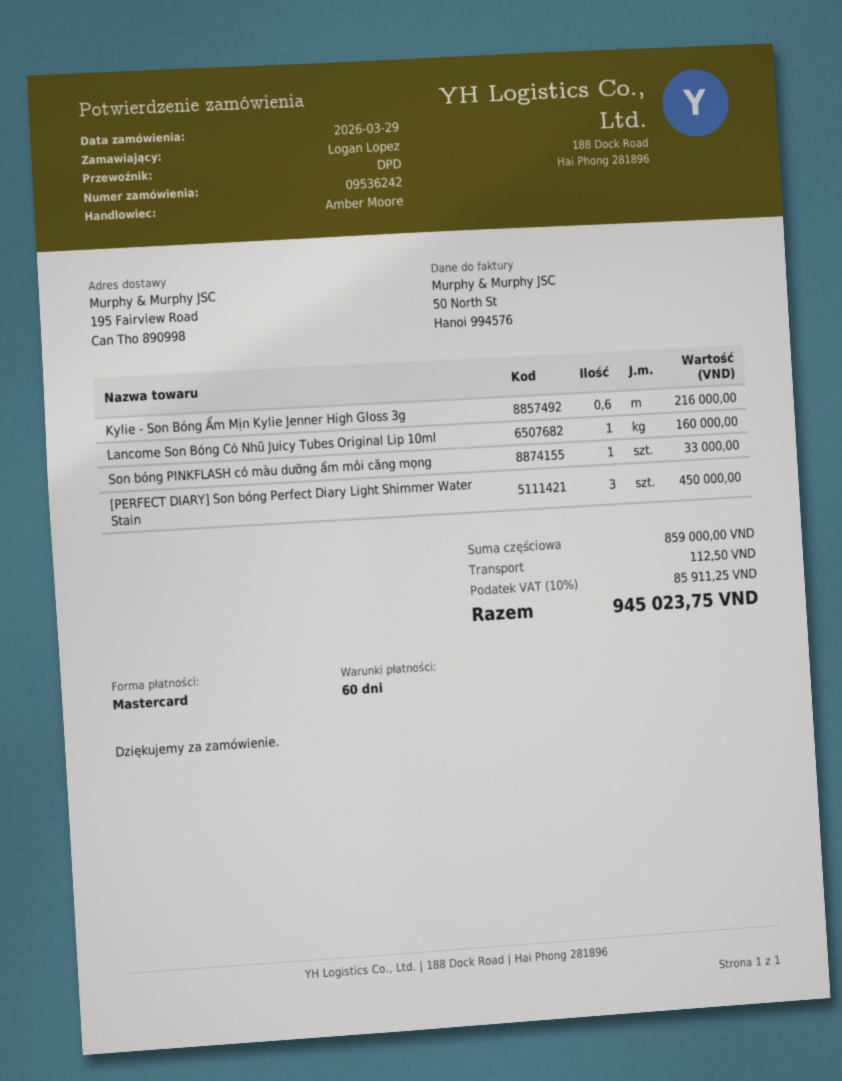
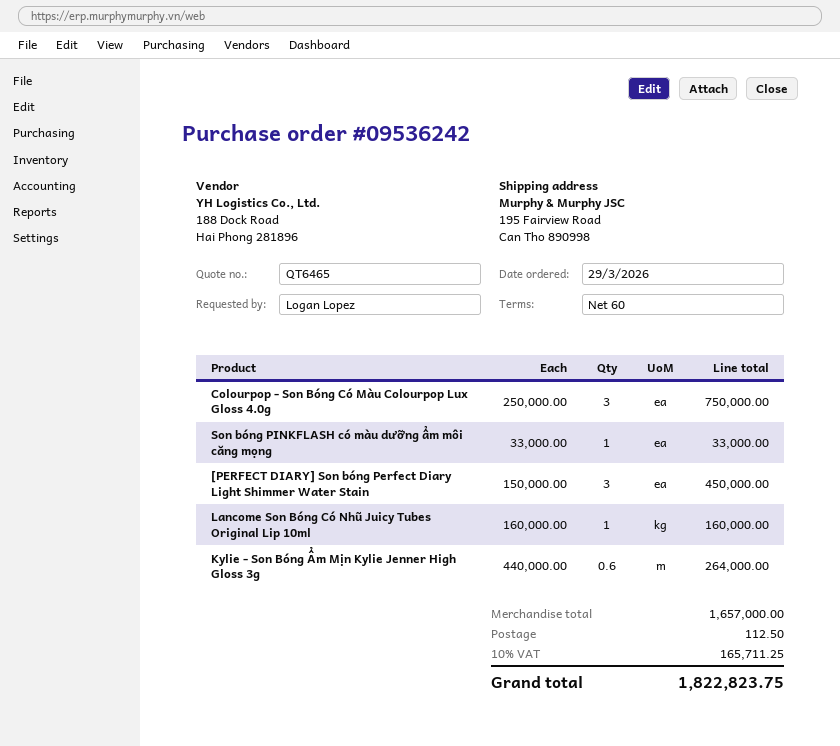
Kylie - Son Bóng Ẩm Mịn Kylie Jenner High Gloss 3g: 0.6 for 216000.00 -> 0.6 for 264000.00
Colourpop - Son Bóng Có Màu Colourpop Lux Gloss 4.0g: none -> 3 for 750000.00
subtotal: 859000.00 -> 1657000.00
tax: 10% = 85911.25 -> 10% = 165711.25
total: 945023.75 -> 1822823.75

